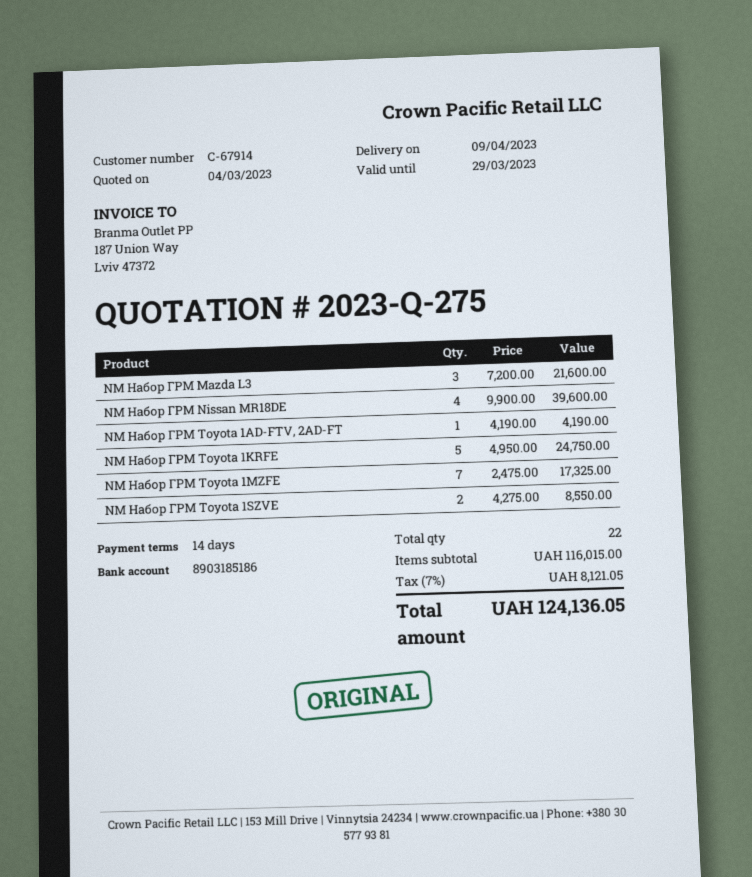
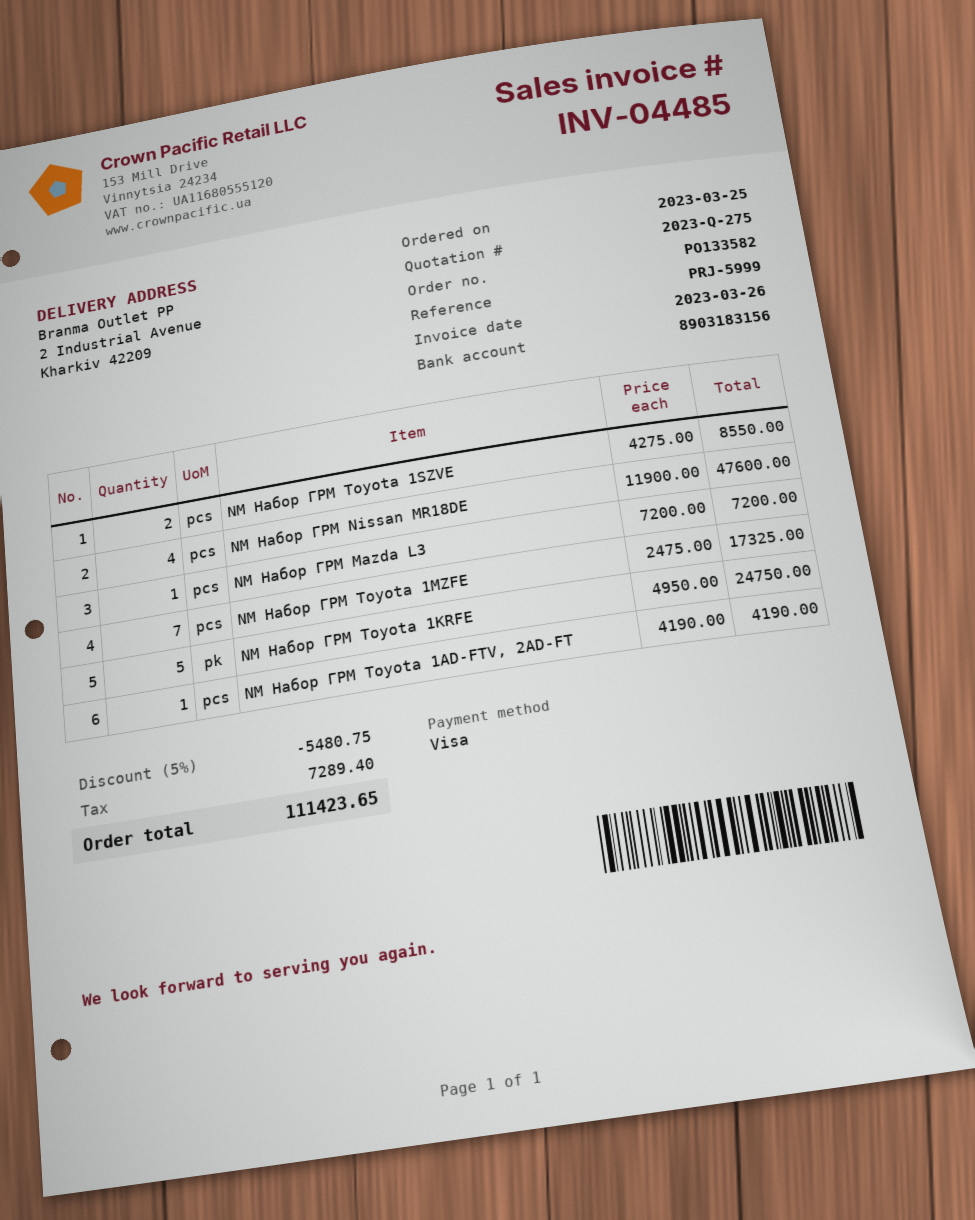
bank account: 8903185186 -> 8903183156
NM Набор ГРМ Mazda L3: 3 x 7200.00 = 21600.00 -> 1 x 7200.00 = 7200.00
NM Набор ГРМ Nissan MR18DE: 4 x 9900.00 = 39600.00 -> 4 x 11900.00 = 47600.00
discount: none -> 5% = 5480.75
tax: 8121.05 -> 7289.40
total: 124136.05 -> 111423.65

